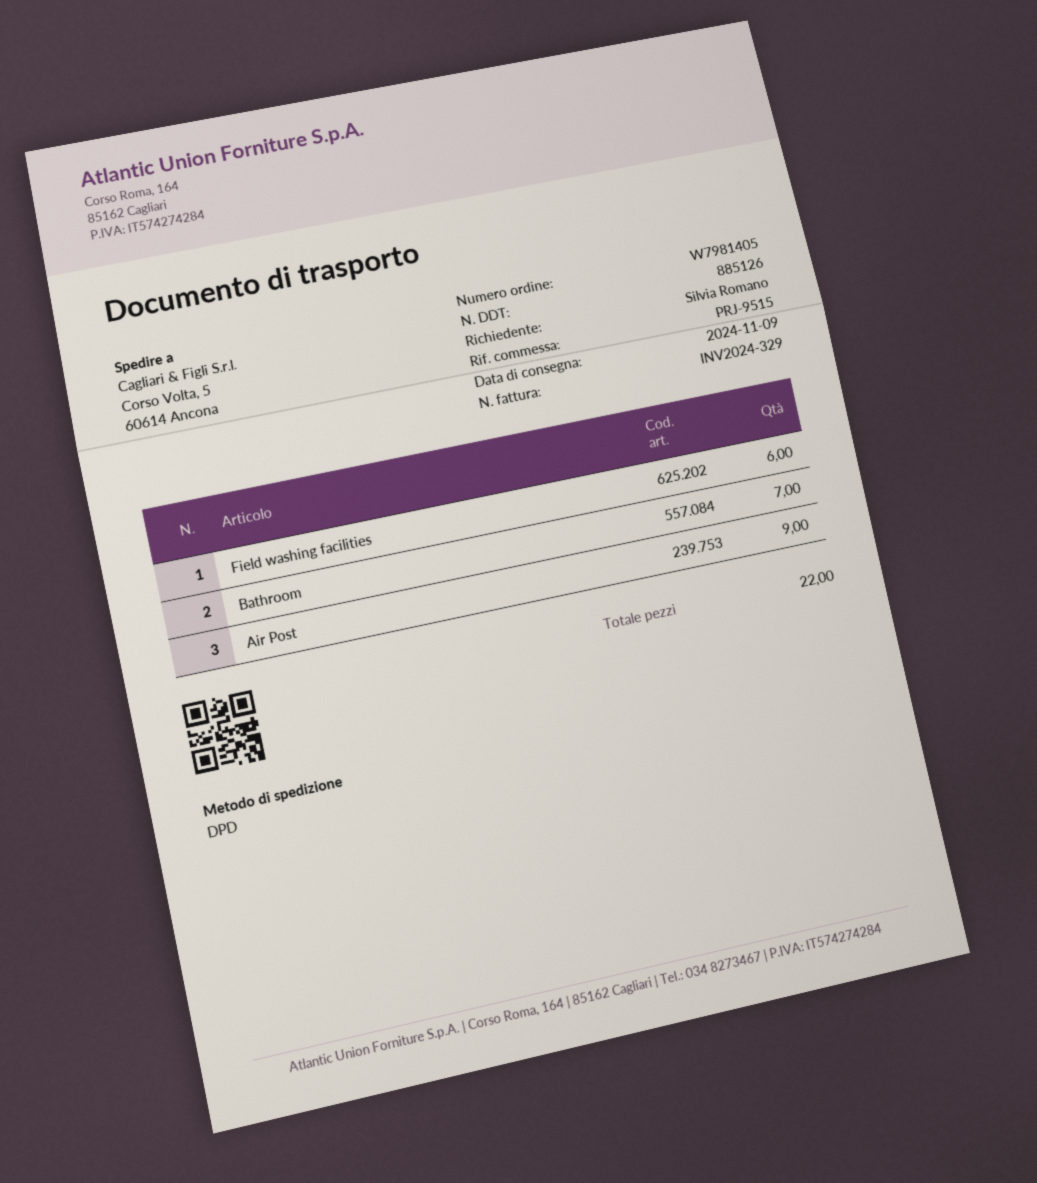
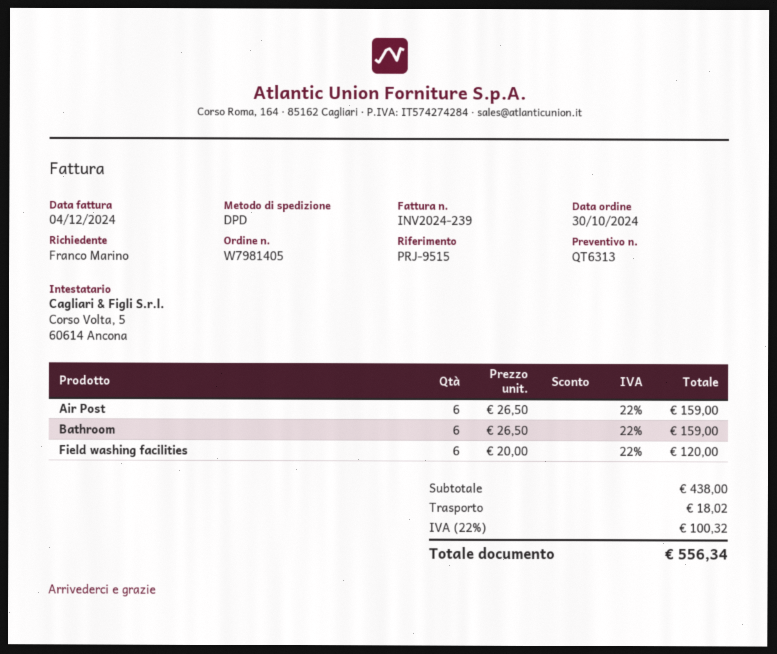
invoice number: INV2024-329 -> INV2024-239
ordered by: Silvia Romano -> Franco Marino
Bathroom: 7 -> 6
Air Post: 9 -> 6

